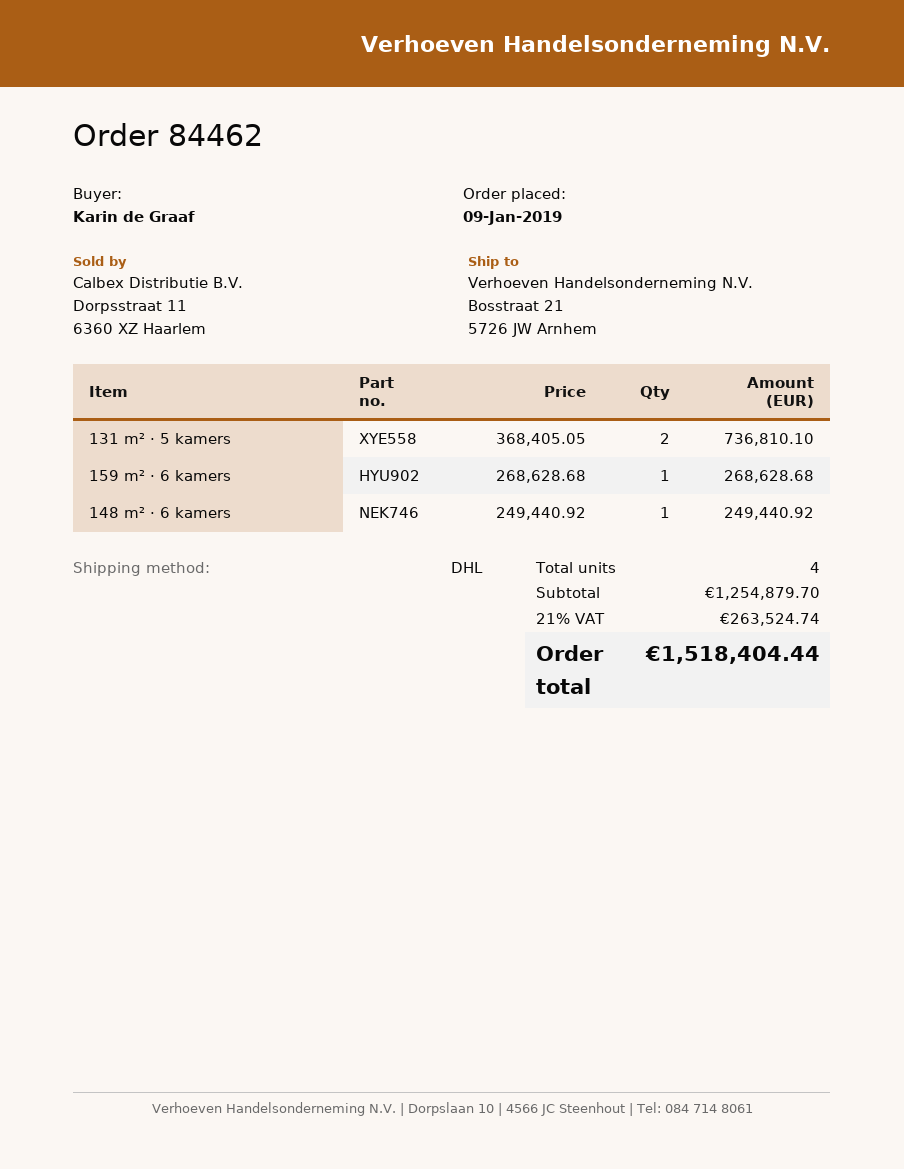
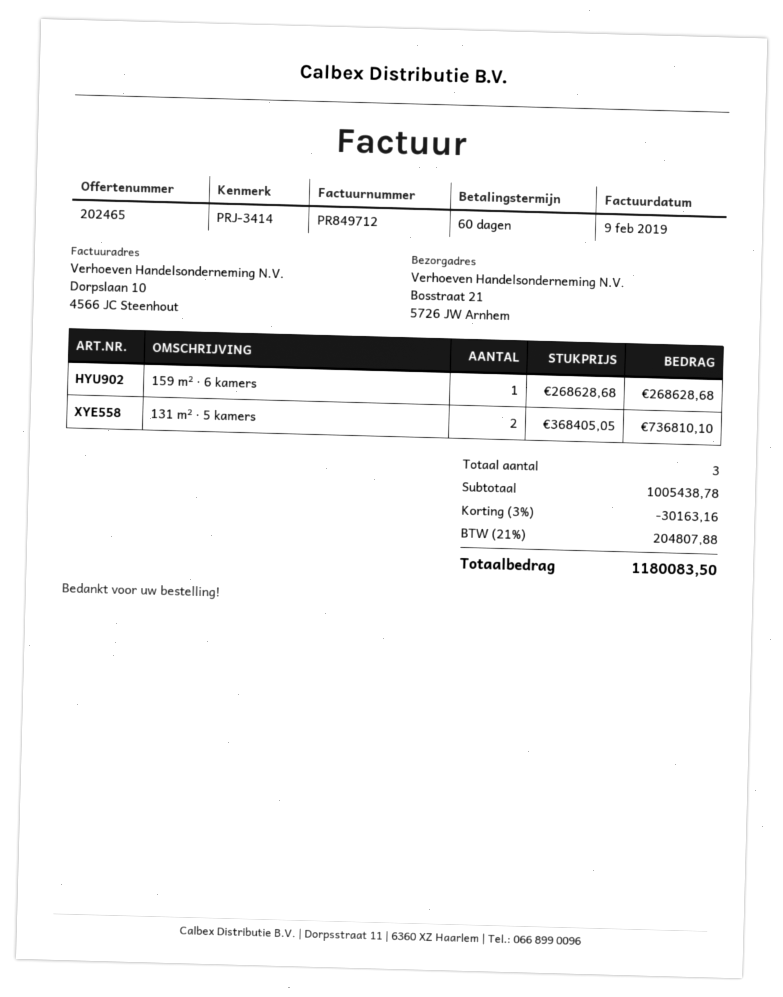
148 m² · 6 kamers: 1 x 249440.92 = 249440.92 -> none
total quantity: 4 -> 3
subtotal: 1254879.70 -> 1005438.78
discount: none -> 3% = 30163.16
tax: 21% = 263524.74 -> 21% = 204807.88
total: 1518404.44 -> 1180083.50

